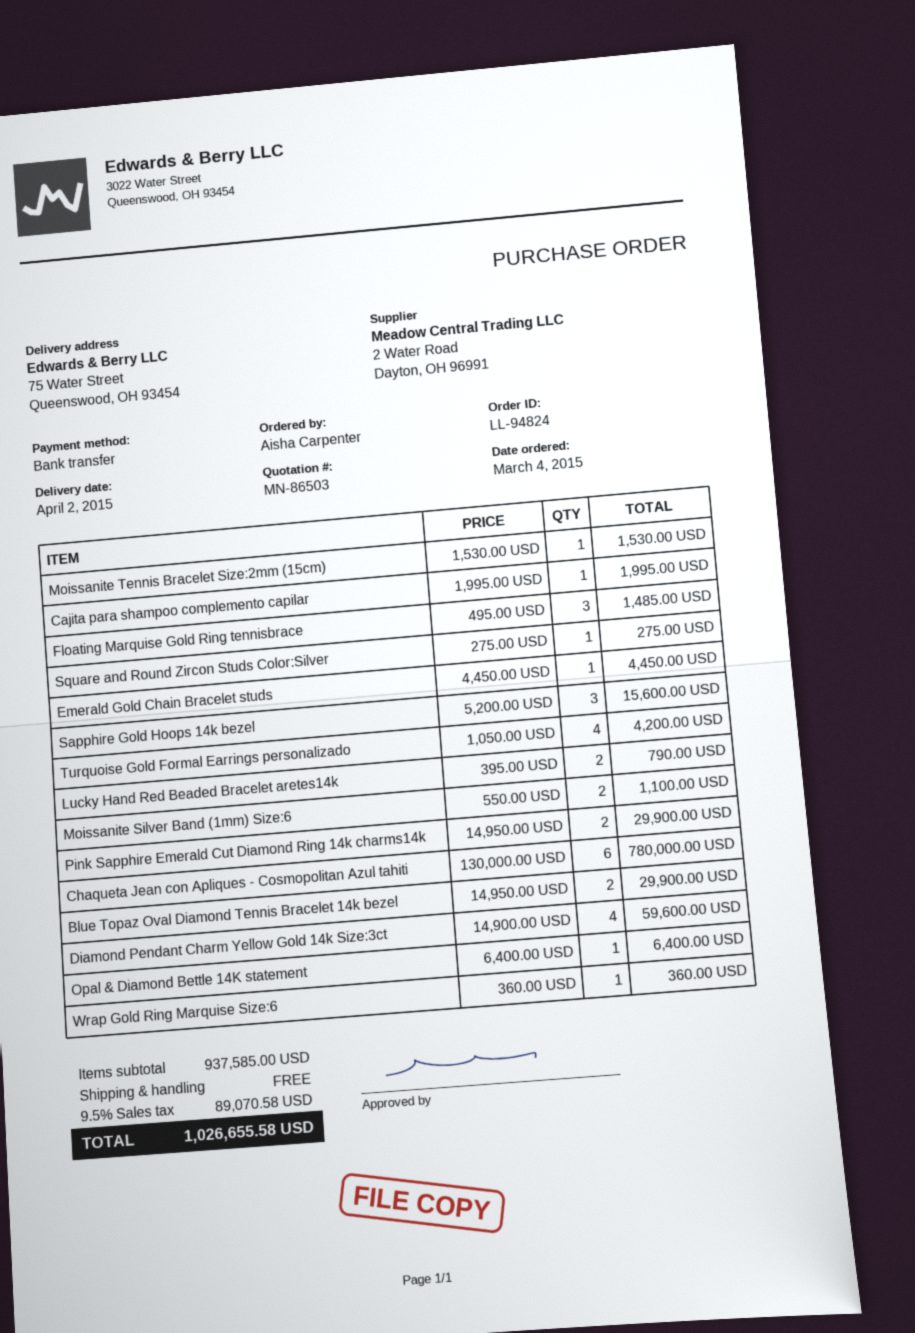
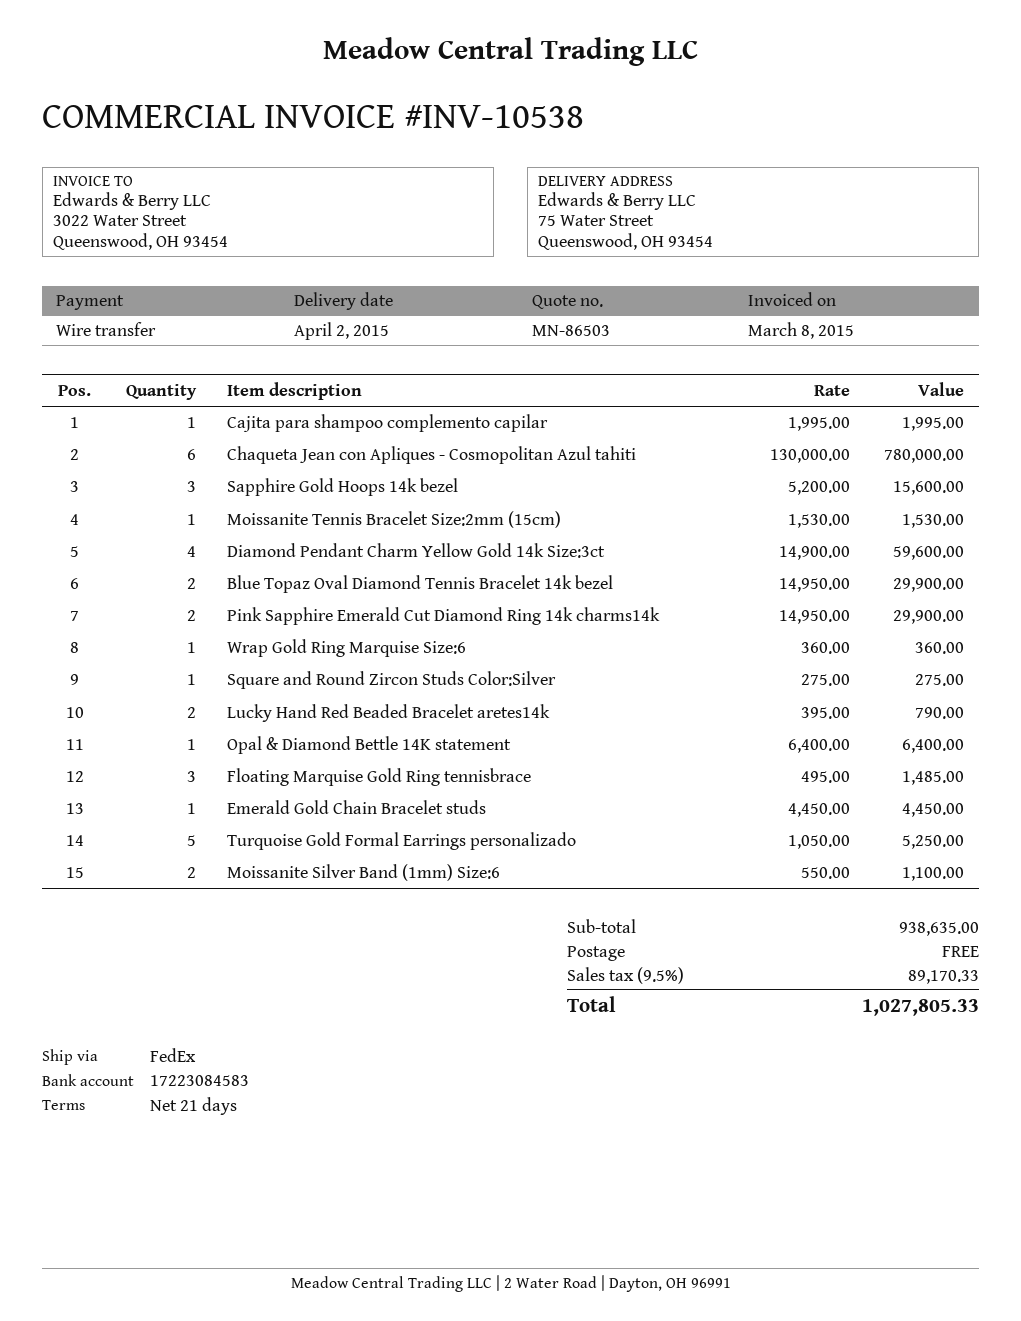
Turquoise Gold Formal Earrings personalizado: 4 x 1050.00 = 4200.00 -> 5 x 1050.00 = 5250.00
subtotal: 937585.00 -> 938635.00
tax: 9.5% = 89070.58 -> 9.5% = 89170.33
total: 1026655.58 -> 1027805.33

